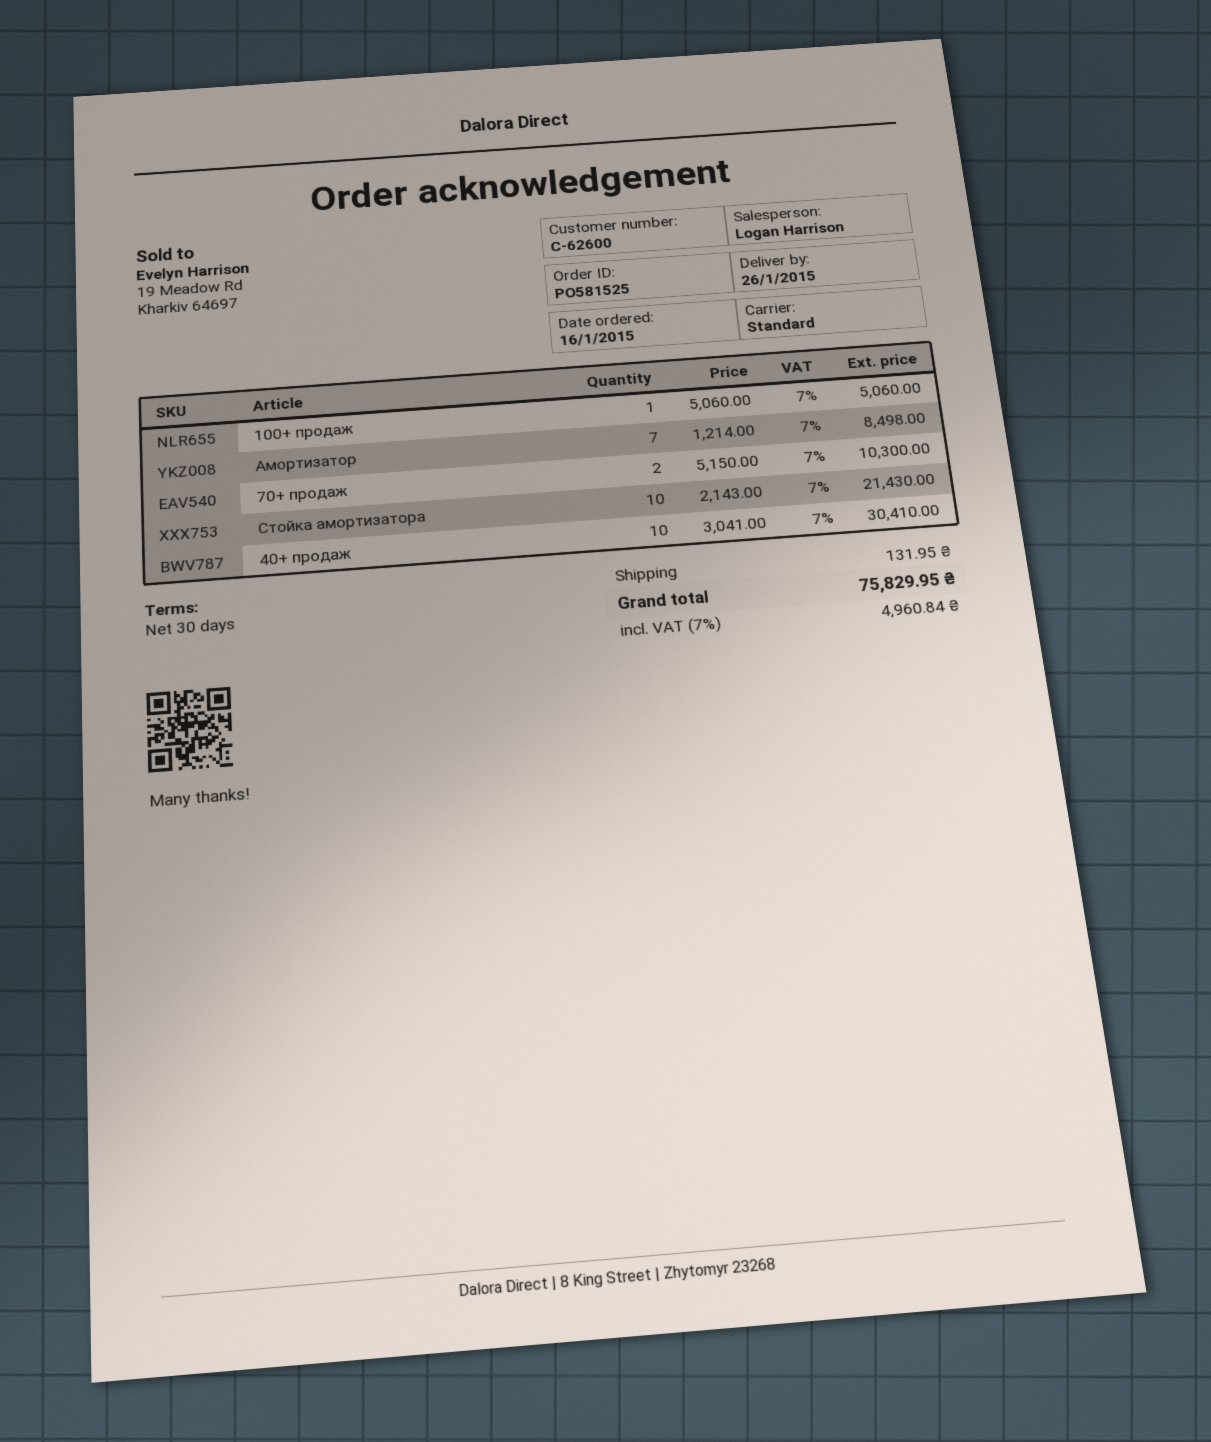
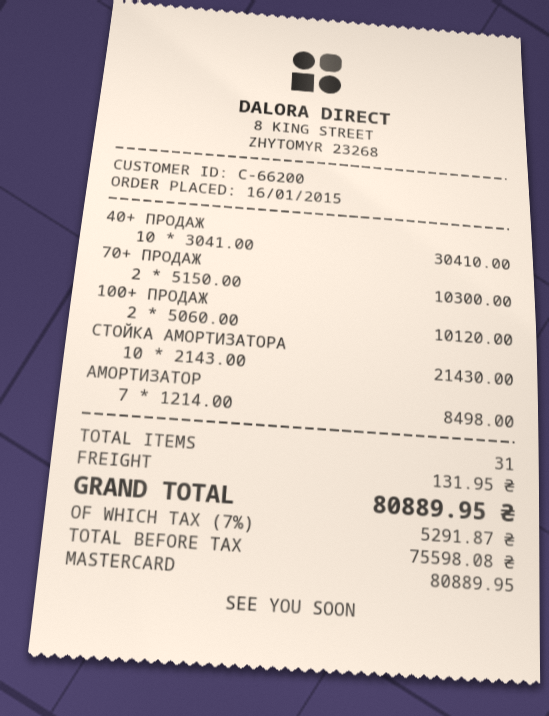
customer number: C-62600 -> C-66200
100+ продаж: 1 x 5060.00 = 5060.00 -> 2 x 5060.00 = 10120.00
tax: 7% = 4960.84 -> 7% = 5291.87
total: 75829.95 -> 80889.95

